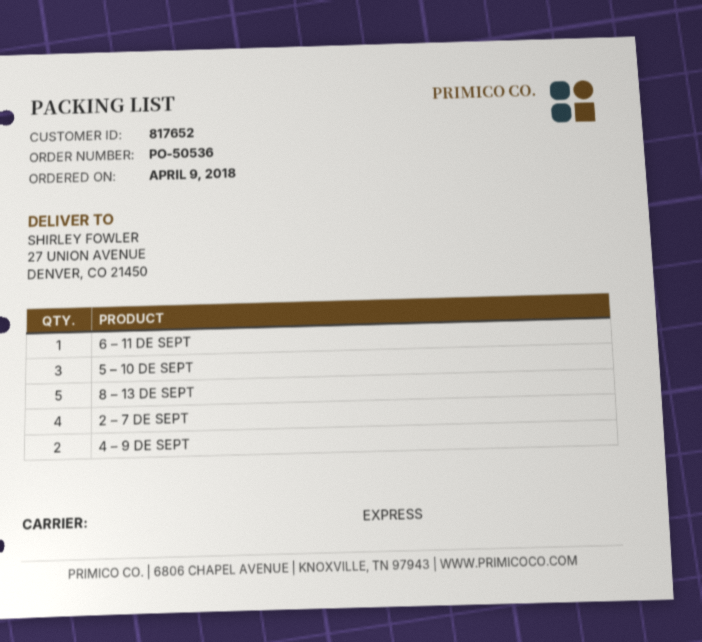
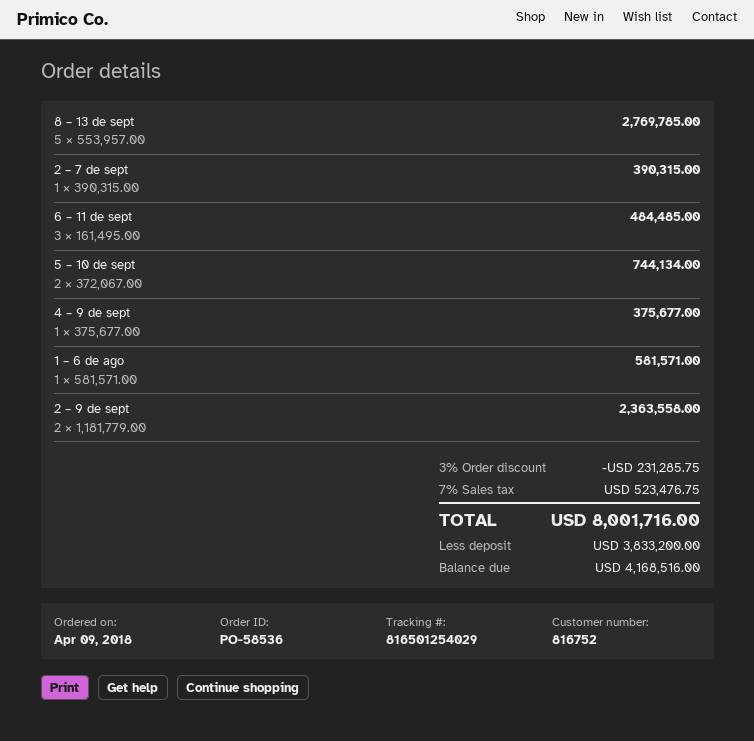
order number: PO-50536 -> PO-58536
customer number: 817652 -> 816752
6 – 11 DE SEPT: 1 -> 3
5 – 10 DE SEPT: 3 -> 2
2 – 7 DE SEPT: 4 -> 1
4 – 9 DE SEPT: 2 -> 1
1 – 6 de ago: none -> 1
2 – 9 de sept: none -> 2

